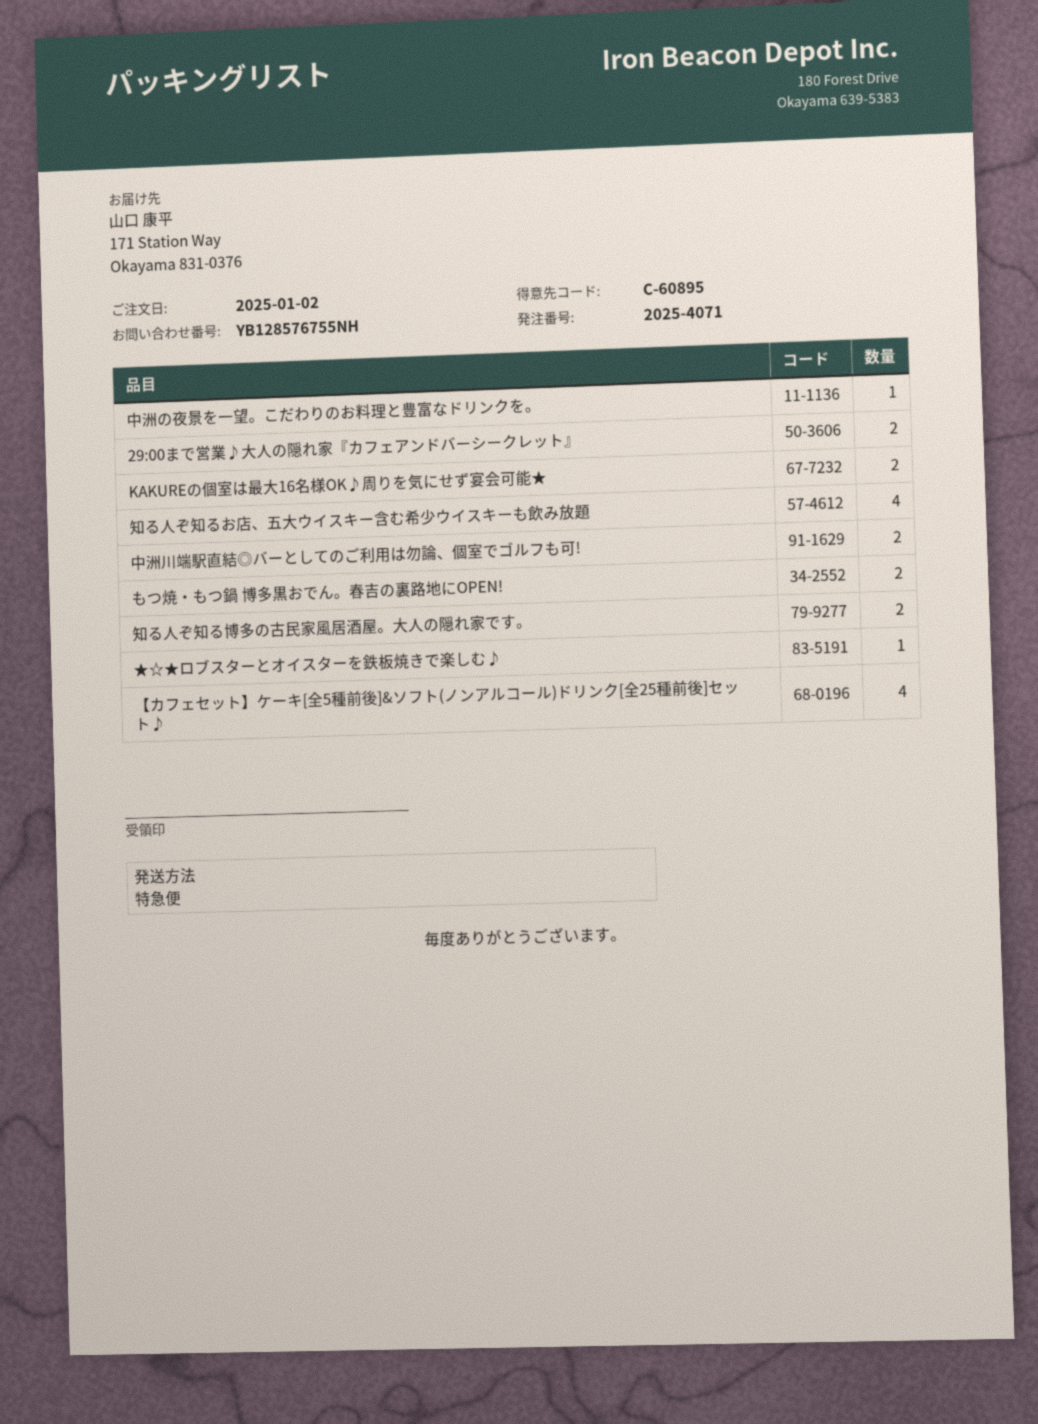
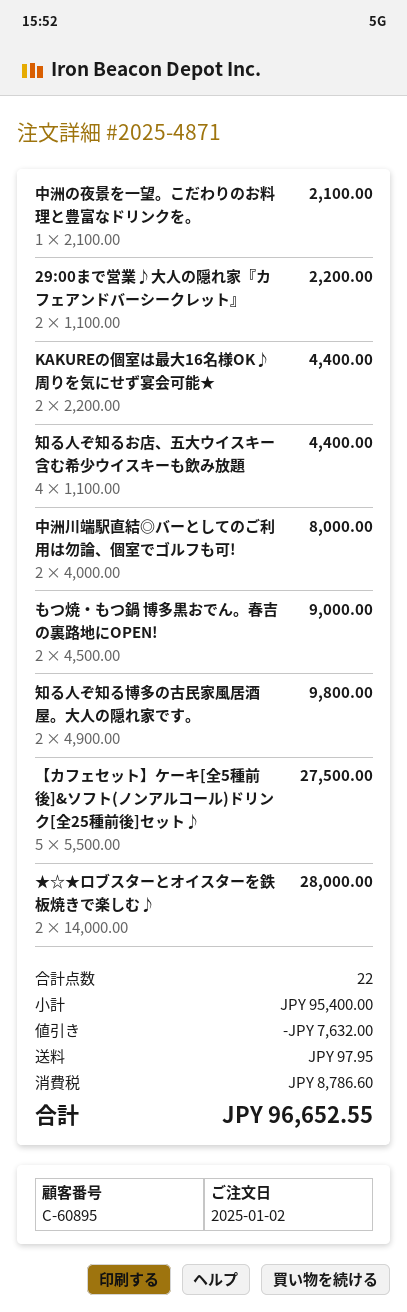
order number: 2025-4071 -> 2025-4871
★☆★ロブスターとオイスターを鉄板焼きで楽しむ♪: 1 -> 2
【カフェセット】ケーキ[全5種前後]&ソフト(ノンアルコール)ドリンク[全25種前後]セット♪: 4 -> 5

